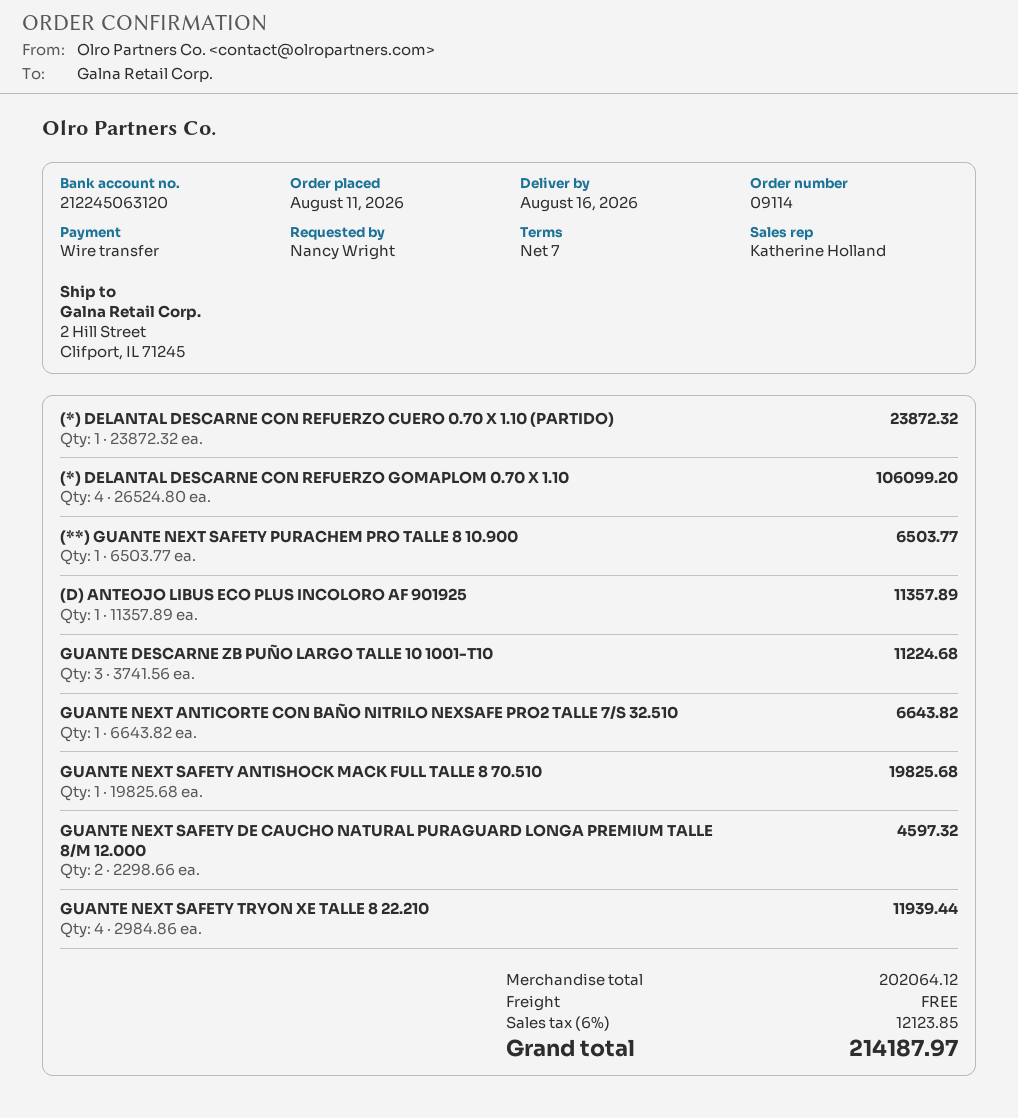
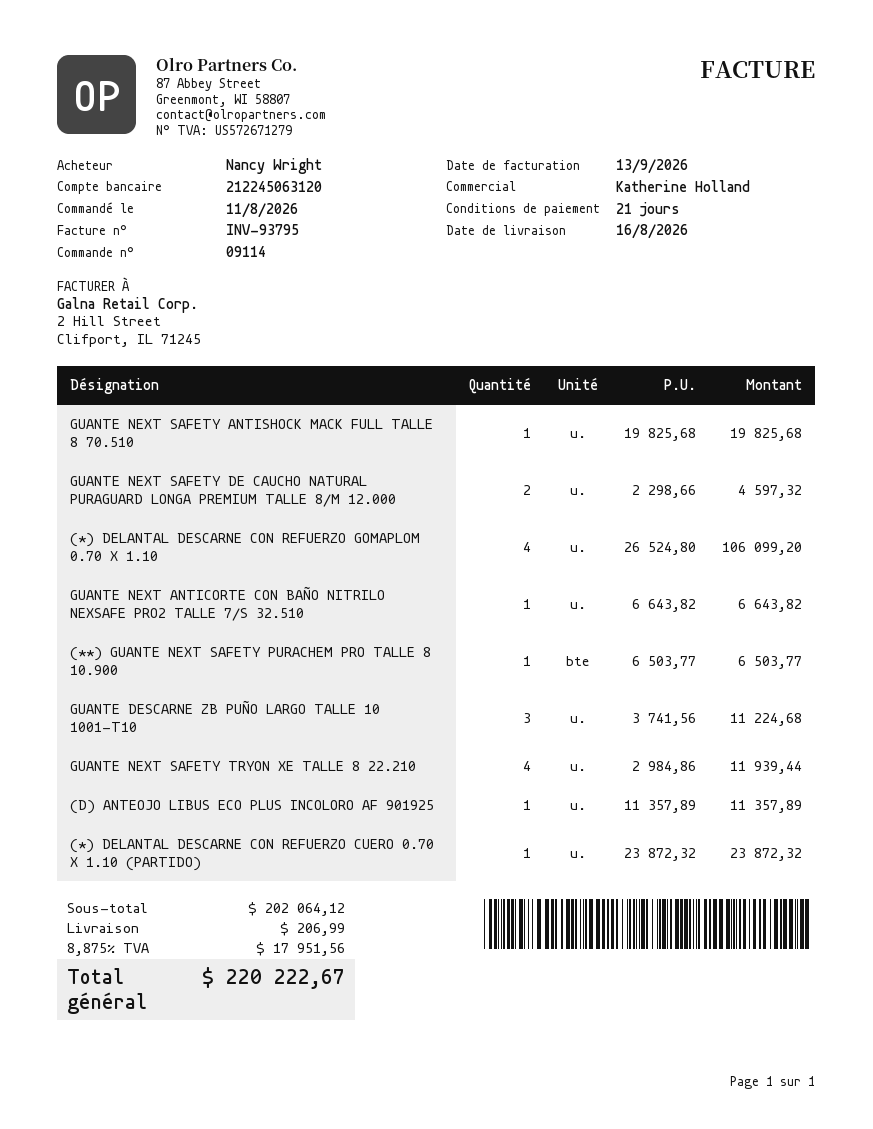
payment terms: 7 days -> 21 days
shipping: 0.00 -> 206.99
tax: 6% = 12123.85 -> 8.875% = 17951.56
total: 214187.97 -> 220222.67

